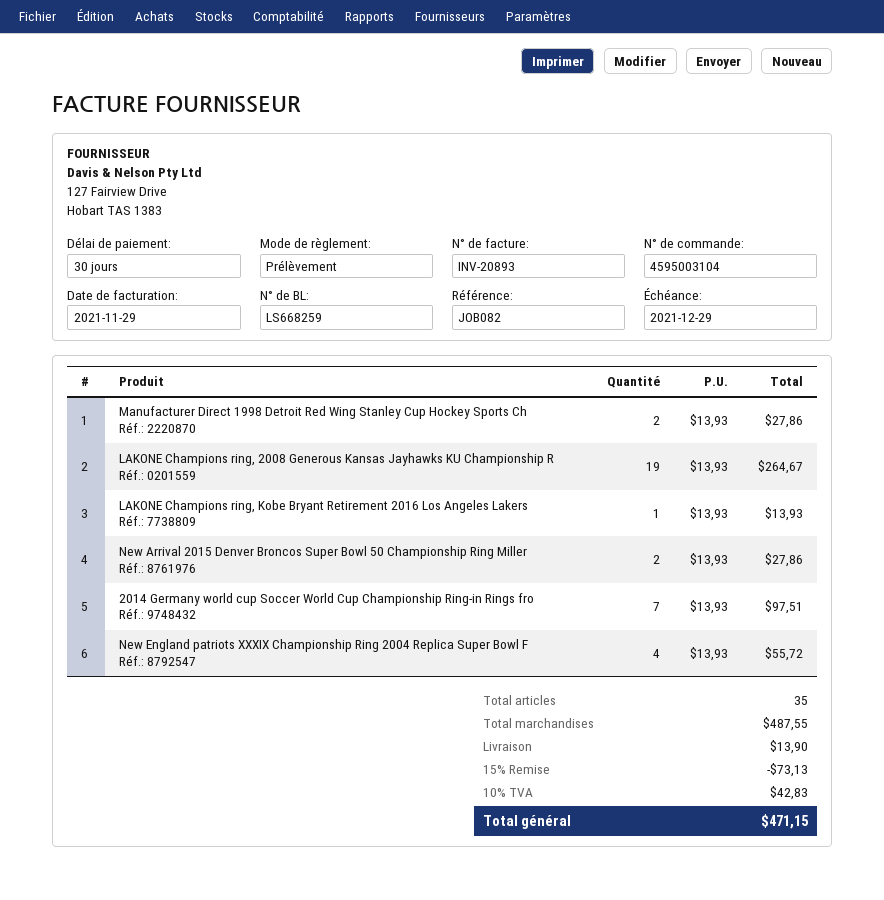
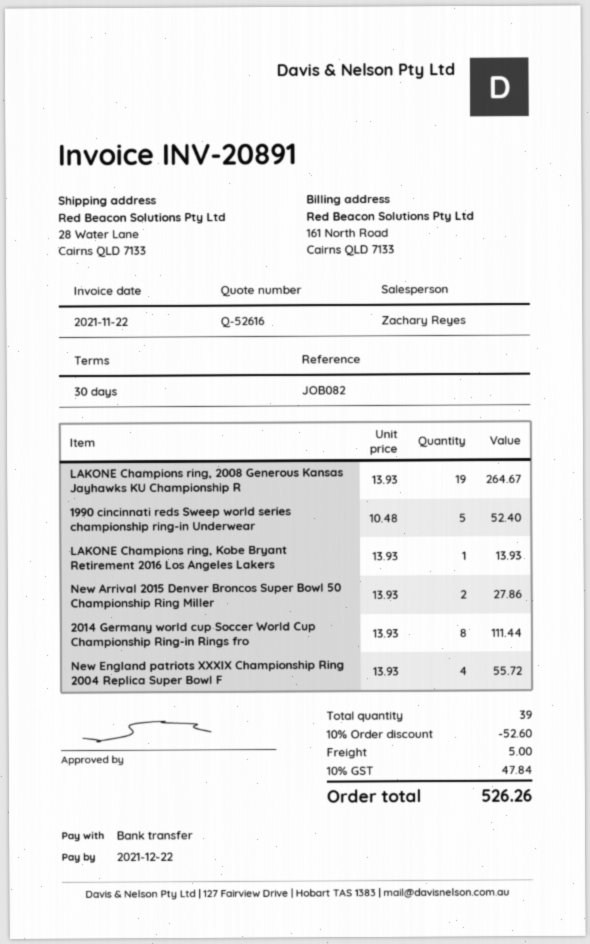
invoice number: INV-20893 -> INV-20891
invoice date: 2021-11-29 -> 2021-11-22
due date: 2021-12-29 -> 2021-12-22
payment method: direct debit -> bank transfer
Manufacturer Direct 1998 Detroit Red Wing Stanley Cup Hockey Sports Ch: 2 x 13.93 = 27.86 -> none
2014 Germany world cup Soccer World Cup Championship Ring-in Rings fro: 7 x 13.93 = 97.51 -> 8 x 13.93 = 111.44
1990 cincinnati reds Sweep world series championship ring-in Underwear: none -> 5 x 10.48 = 52.40
total quantity: 35 -> 39
discount: 15% = 73.13 -> 10% = 52.60
shipping: 13.90 -> 5.00
tax: 10% = 42.83 -> 10% = 47.84
total: 471.15 -> 526.26

